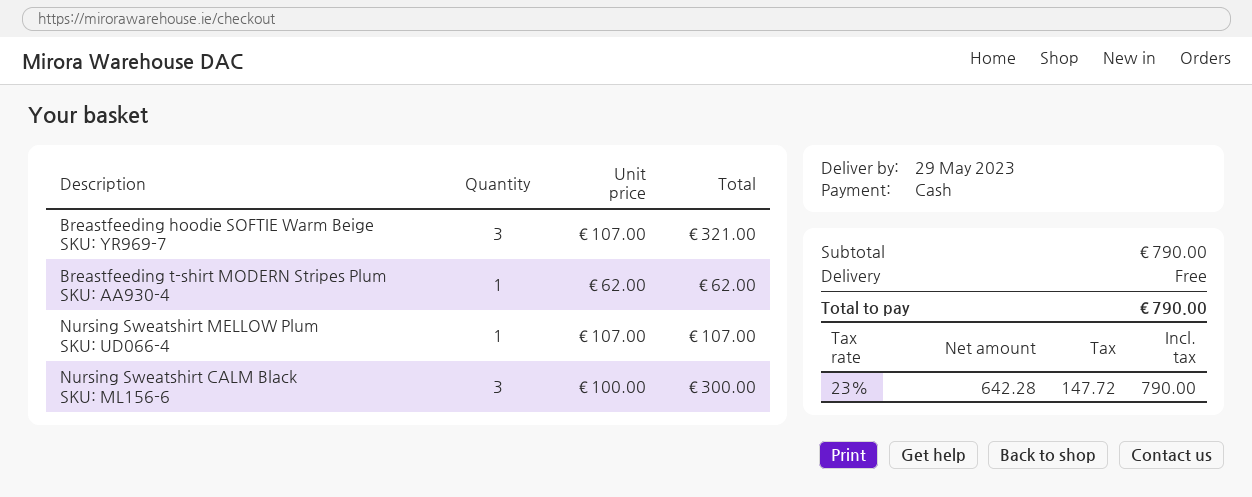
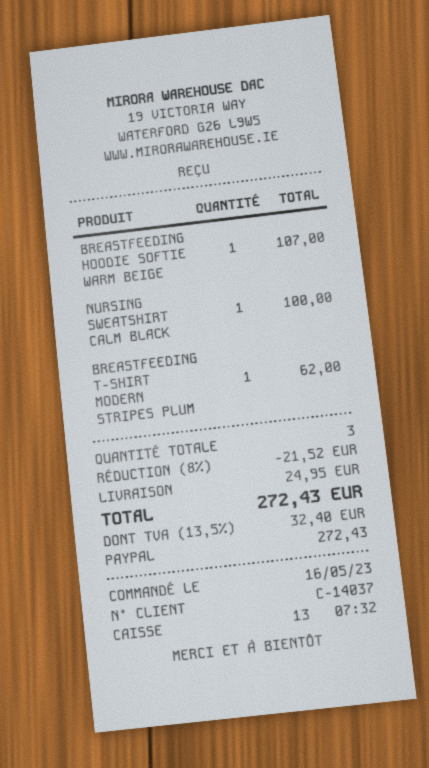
payment method: cash -> PayPal
Breastfeeding hoodie SOFTIE Warm Beige: 3 for 321.00 -> 1 for 107.00
Nursing Sweatshirt MELLOW Plum: 1 for 107.00 -> none
Nursing Sweatshirt CALM Black: 3 for 300.00 -> 1 for 100.00
discount: none -> 8% = 21.52
shipping: 0.00 -> 24.95
tax: 23% = 147.72 -> 13.5% = 32.40
total: 790.00 -> 272.43

